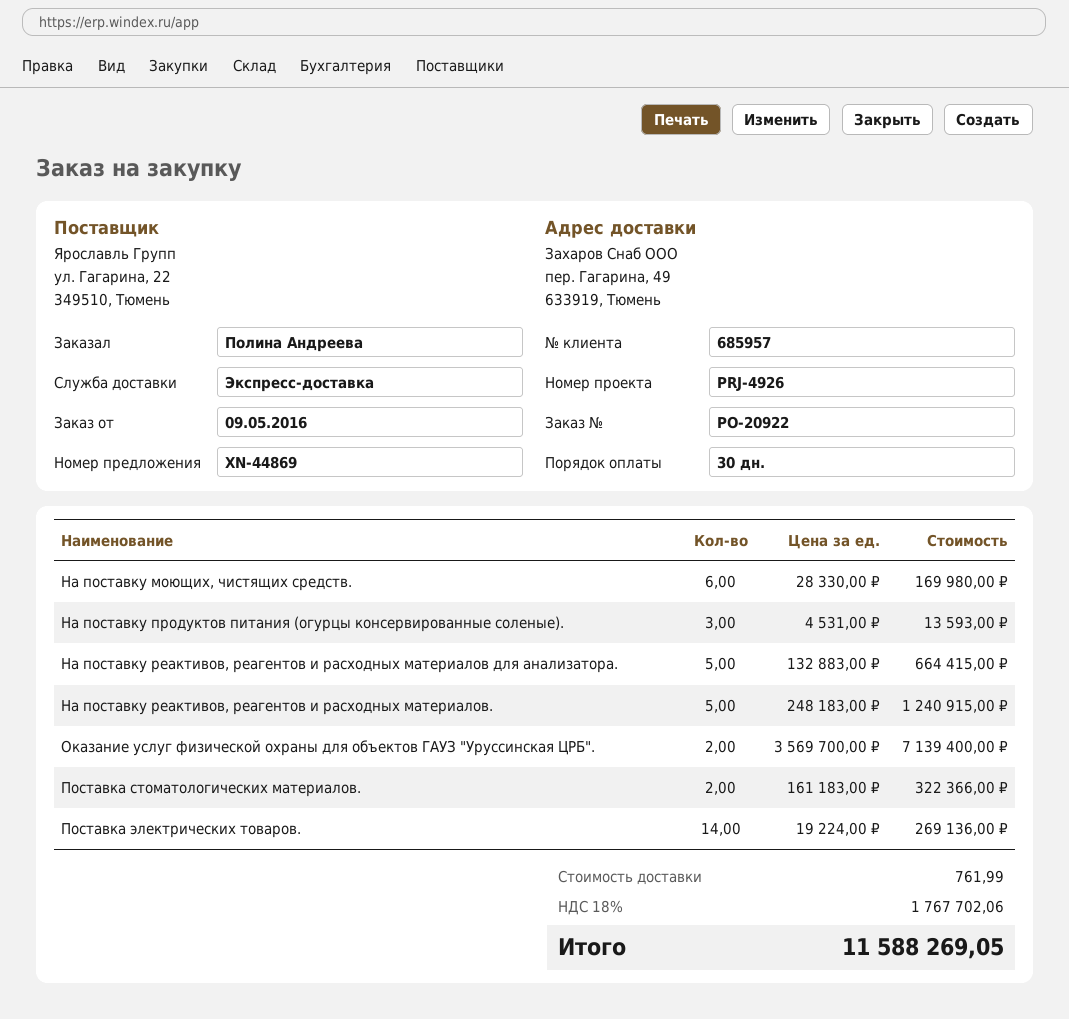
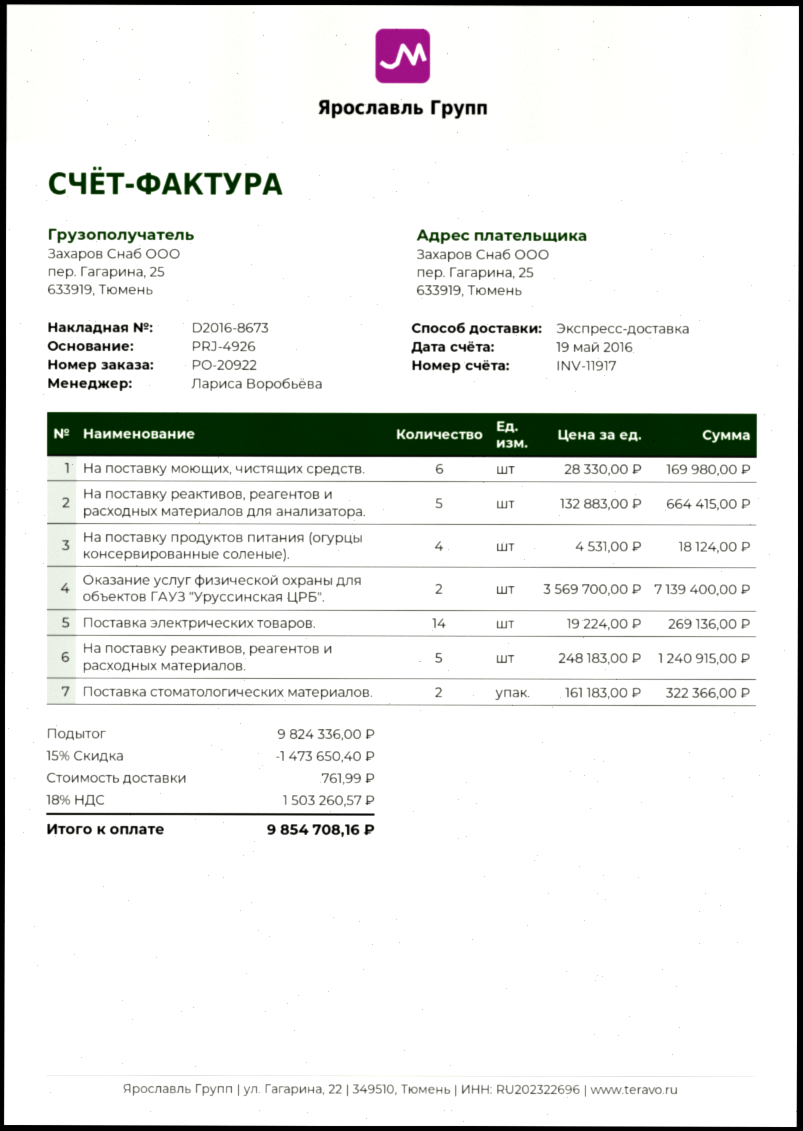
ship to: пер. Гагарина, 49, 633919, Тюмень -> пер. Гагарина, 25, 633919, Тюмень
На поставку продуктов питания (огурцы консервированные соленые).: 3 x 4531.00 = 13593.00 -> 4 x 4531.00 = 18124.00
discount: none -> 15% = 1473650.40
tax: 18% = 1767702.06 -> 18% = 1503260.57
total: 11588269.05 -> 9854708.16

